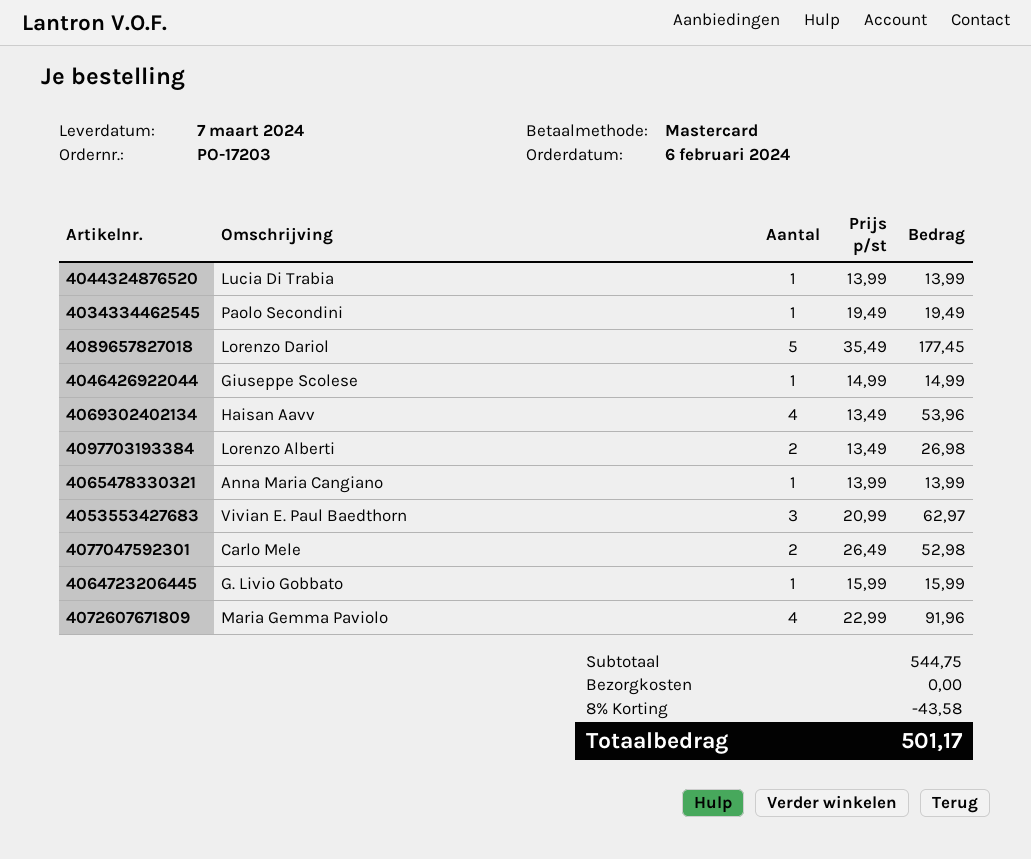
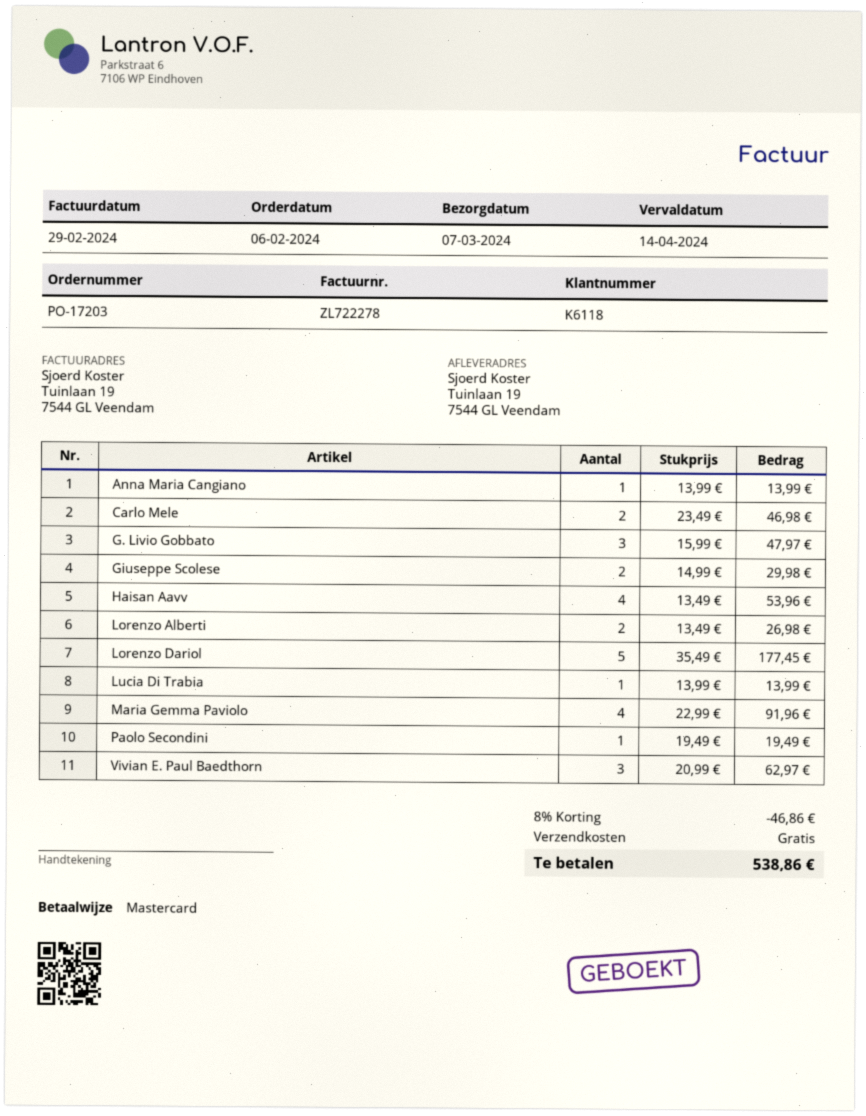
Giuseppe Scolese: 1 x 14.99 = 14.99 -> 2 x 14.99 = 29.98
Carlo Mele: 2 x 26.49 = 52.98 -> 2 x 23.49 = 46.98
G. Livio Gobbato: 1 x 15.99 = 15.99 -> 3 x 15.99 = 47.97
discount: 8% = 43.58 -> 8% = 46.86
total: 501.17 -> 538.86

